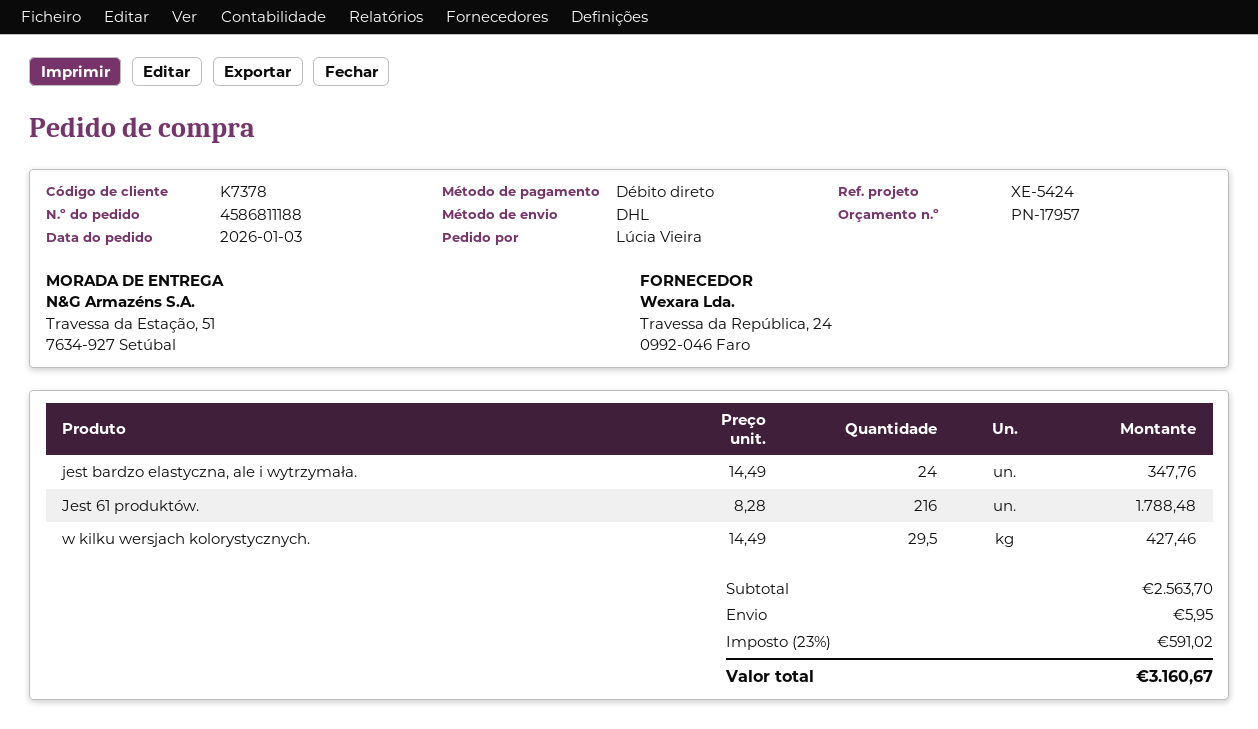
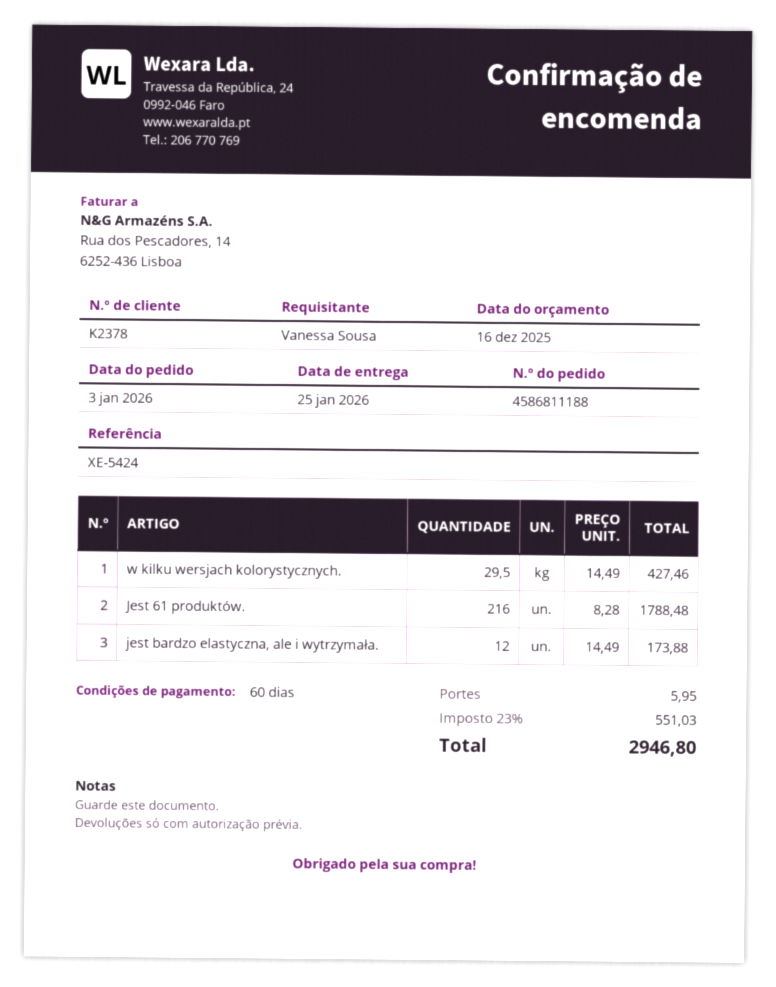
customer number: K7378 -> K2378
ordered by: Lúcia Vieira -> Vanessa Sousa
jest bardzo elastyczna, ale i wytrzymała.: 24 x 14.49 = 347.76 -> 12 x 14.49 = 173.88
tax: 23% = 591.02 -> 23% = 551.03
total: 3160.67 -> 2946.80

